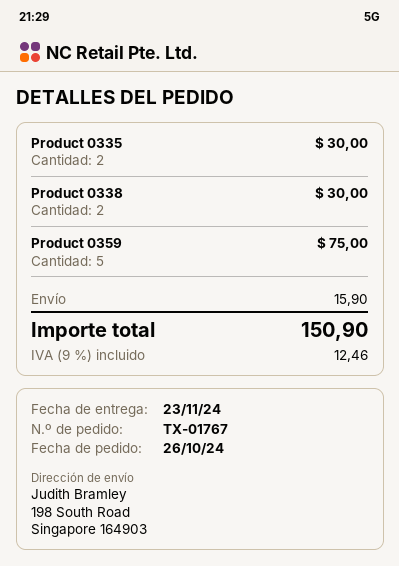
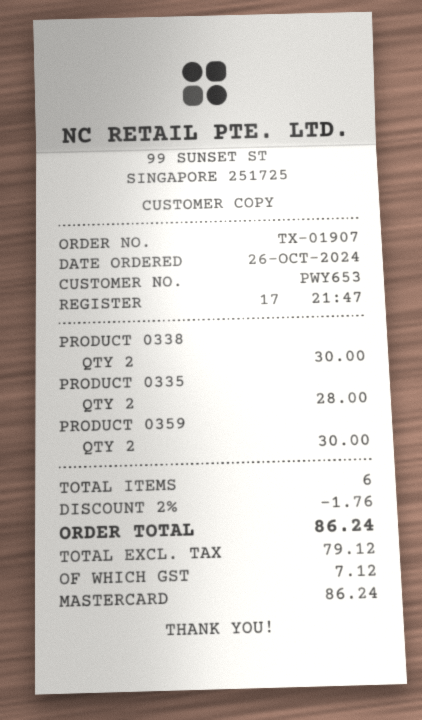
order number: TX-01767 -> TX-01907
Product 0335: 2 for 30.00 -> 2 for 28.00
Product 0359: 5 for 75.00 -> 2 for 30.00
discount: none -> 2% = 1.76
shipping: 15.90 -> none
tax: 12.46 -> 7.12
total: 150.90 -> 86.24

